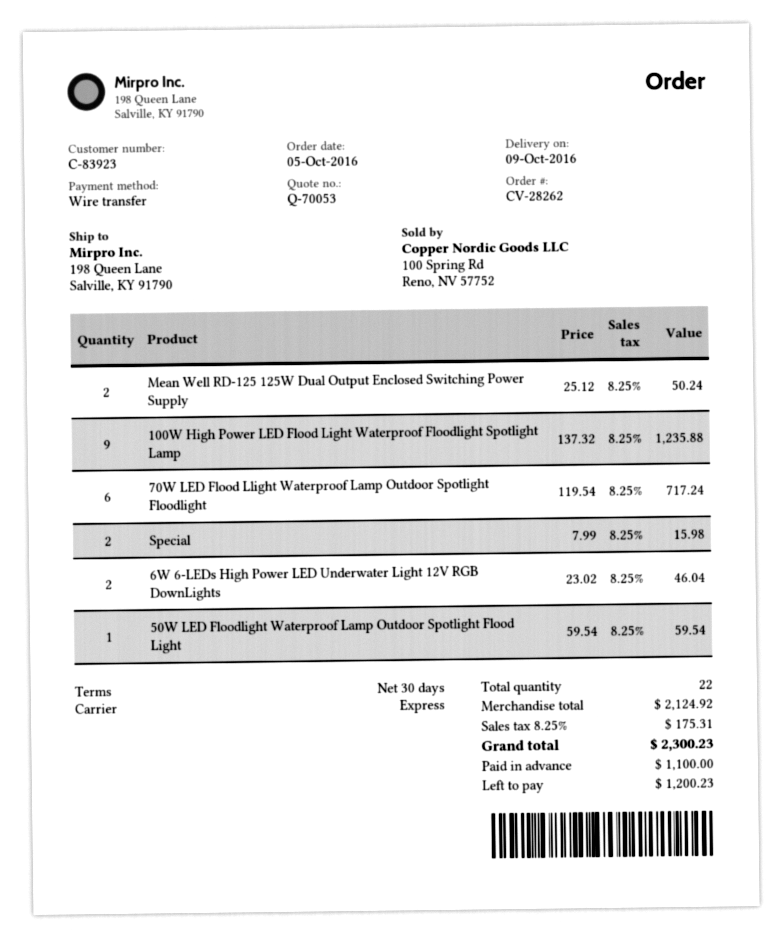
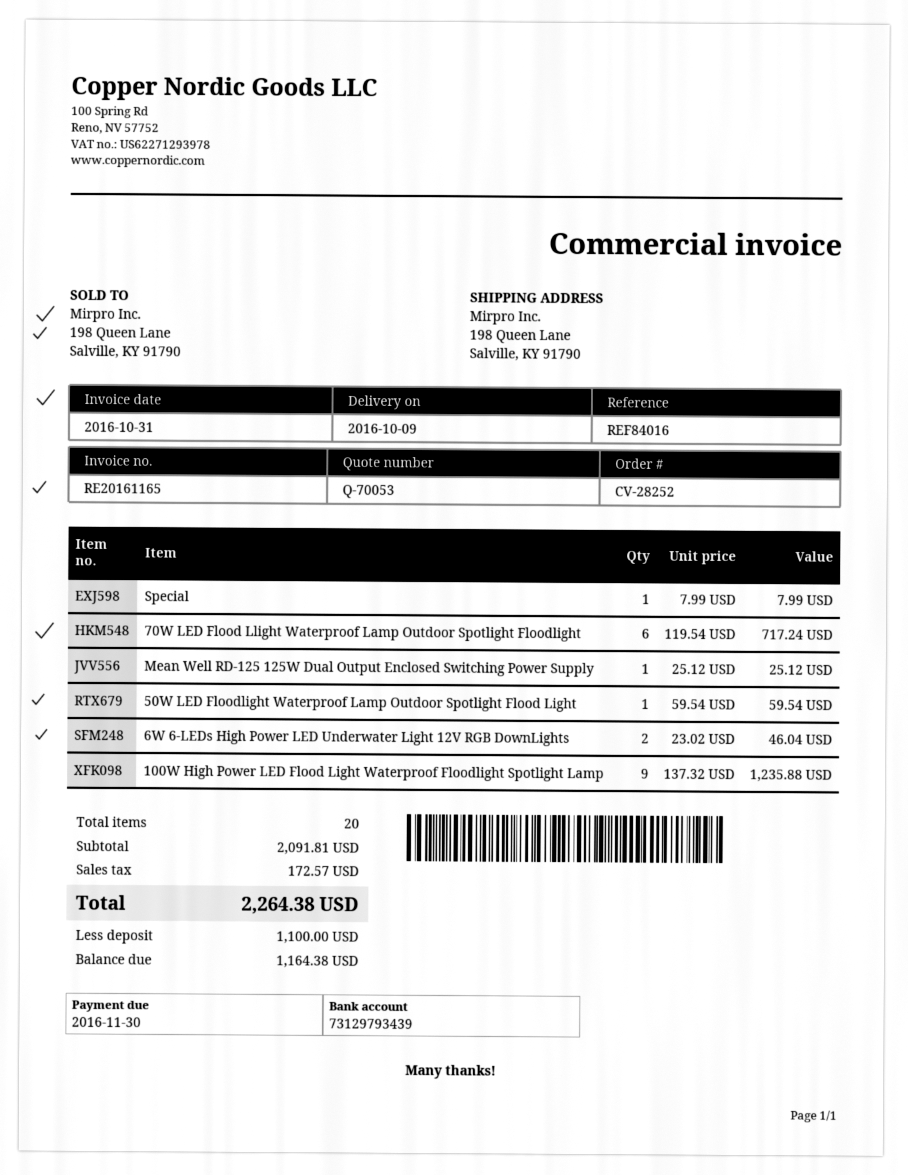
order number: CV-28262 -> CV-28252
Mean Well RD-125 125W Dual Output Enclosed Switching Power Supply: 2 x 25.12 = 50.24 -> 1 x 25.12 = 25.12
Special: 2 x 7.99 = 15.98 -> 1 x 7.99 = 7.99
total quantity: 22 -> 20
subtotal: 2124.92 -> 2091.81
tax: 175.31 -> 172.57
total: 2300.23 -> 2264.38
balance: 1200.23 -> 1164.38

